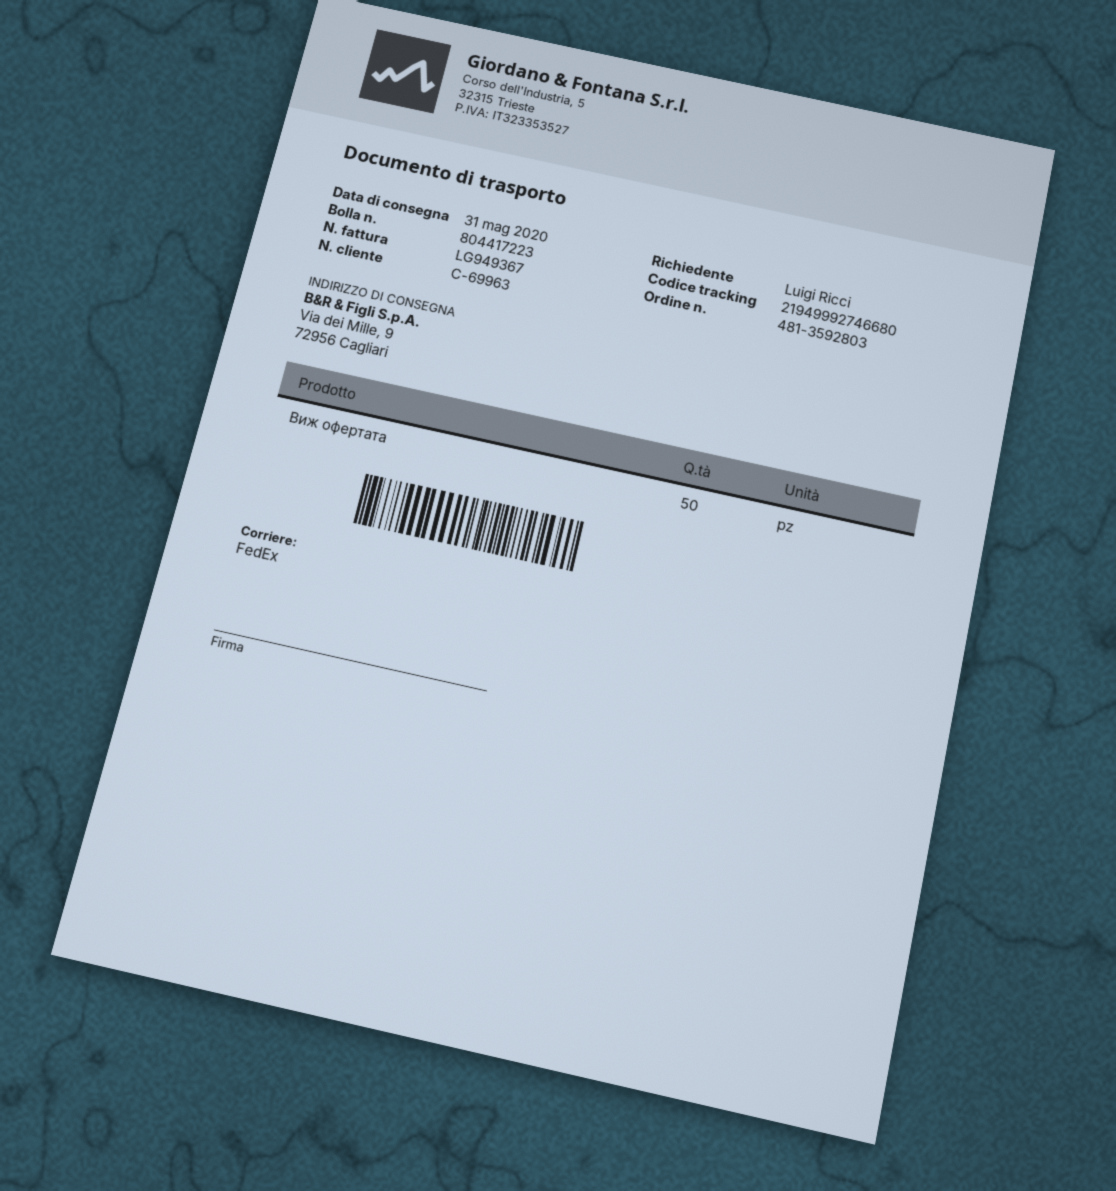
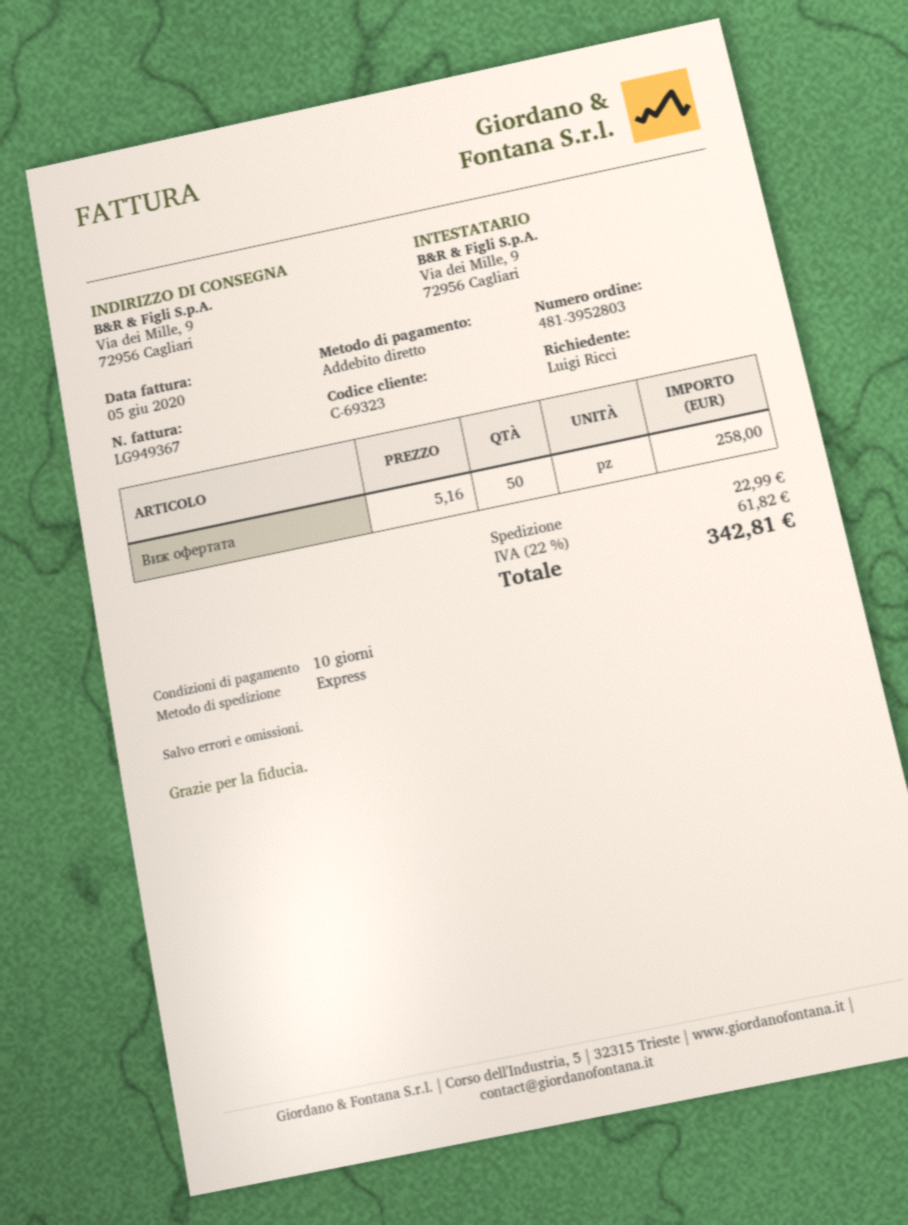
order number: 481-3592803 -> 481-3952803
customer number: C-69963 -> C-69323
shipping method: FedEx -> express

